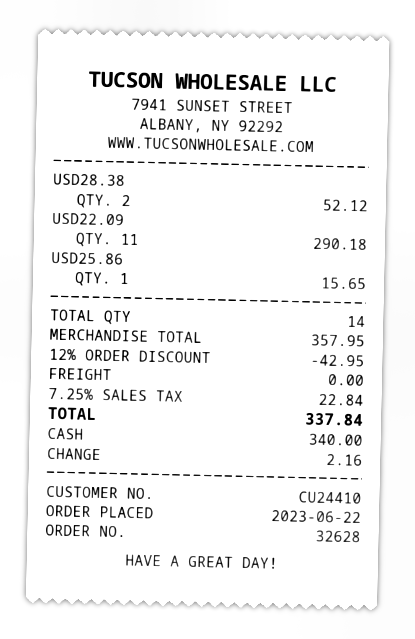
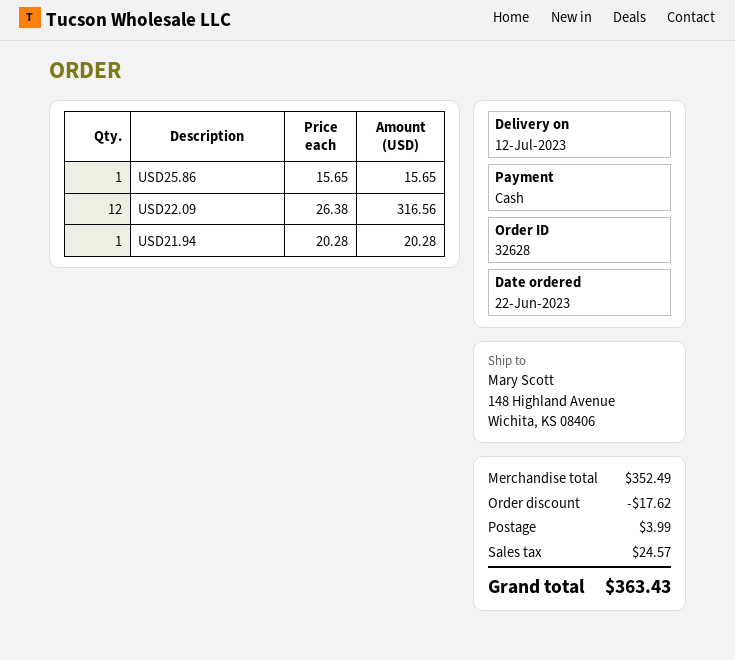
USD28.38: 2 for 52.12 -> none
USD22.09: 11 for 290.18 -> 12 for 316.56
USD21.94: none -> 1 for 20.28
subtotal: 357.95 -> 352.49
discount: 42.95 -> 17.62
shipping: 0.00 -> 3.99
tax: 22.84 -> 24.57
total: 337.84 -> 363.43

